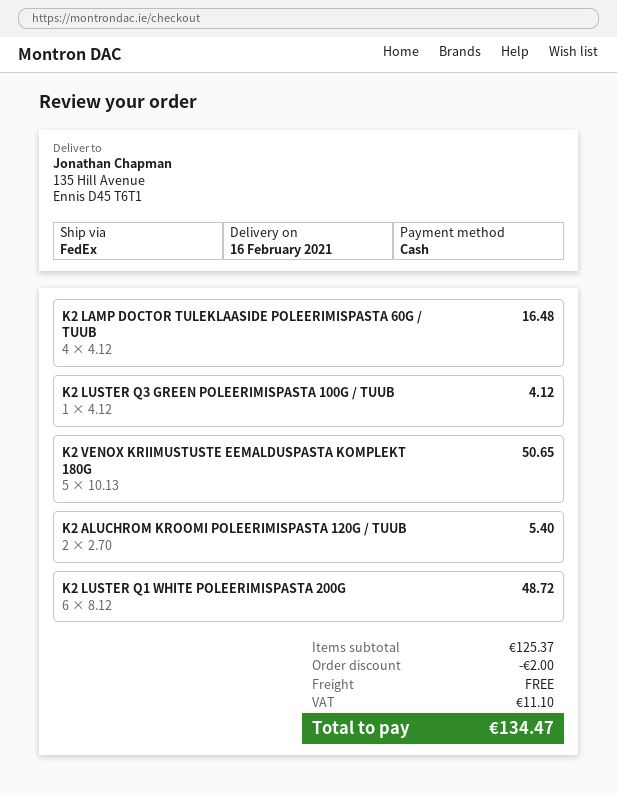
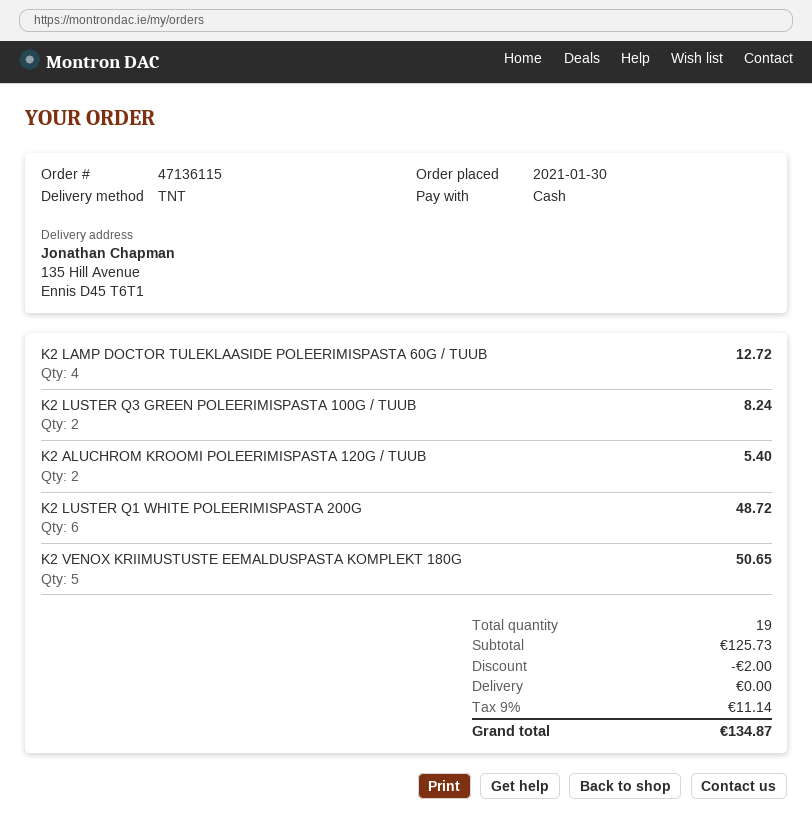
shipping method: FedEx -> TNT
K2 LAMP DOCTOR TULEKLAASIDE POLEERIMISPASTA 60G / TUUB: 4 for 16.48 -> 4 for 12.72
K2 LUSTER Q3 GREEN POLEERIMISPASTA 100G / TUUB: 1 for 4.12 -> 2 for 8.24
subtotal: 125.37 -> 125.73
tax: 11.10 -> 11.14
total: 134.47 -> 134.87

